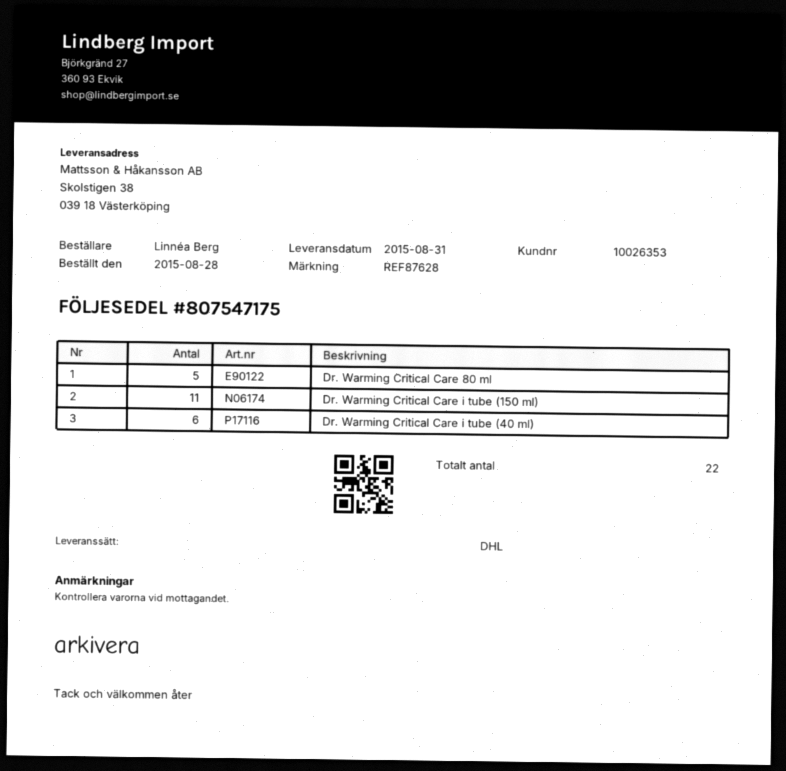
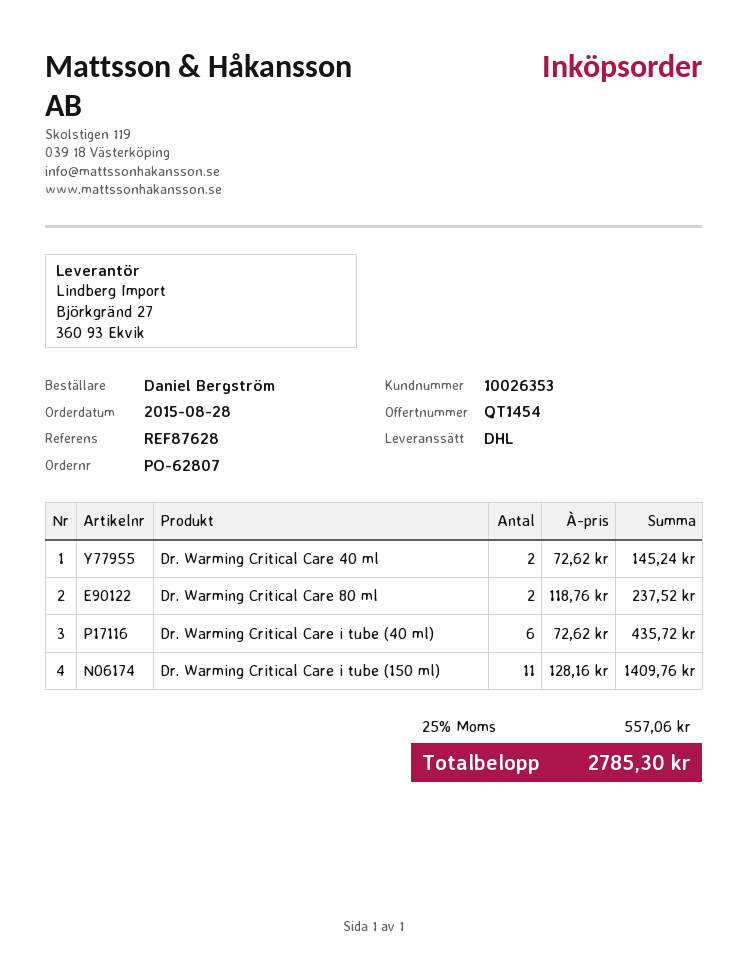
ordered by: Linnéa Berg -> Daniel Bergström
Dr. Warming Critical Care 80 ml: 5 -> 2
Dr. Warming Critical Care 40 ml: none -> 2

